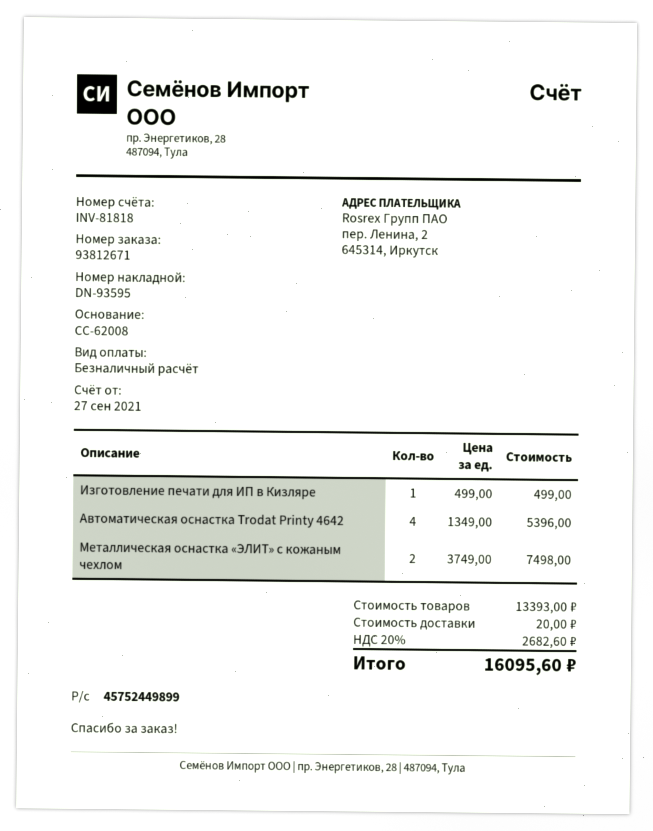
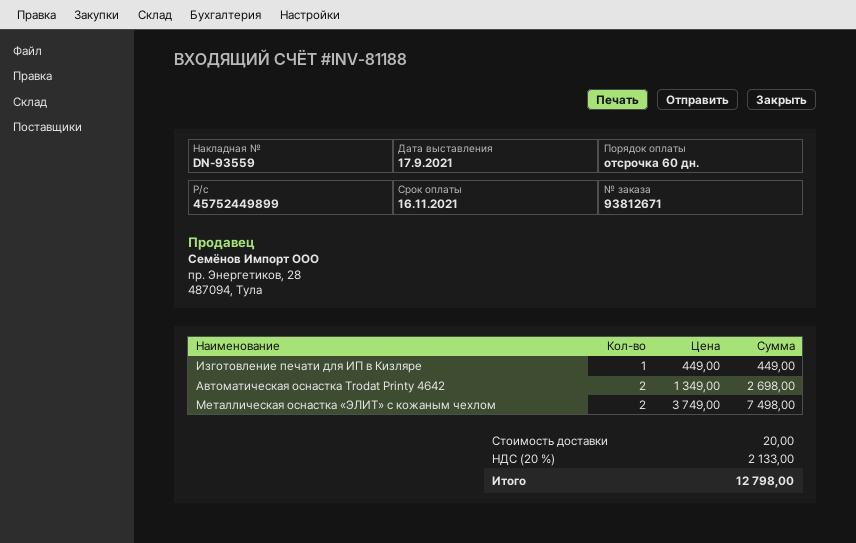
delivery note number: DN-93595 -> DN-93559
invoice number: INV-81818 -> INV-81188
invoice date: 2021-09-27 -> 2021-09-17
Изготовление печати для ИП в Кизляре: 1 x 499.00 = 499.00 -> 1 x 449.00 = 449.00
Автоматическая оснастка Trodat Printy 4642: 4 x 1349.00 = 5396.00 -> 2 x 1349.00 = 2698.00
tax: 20% = 2682.60 -> 20% = 2133.00
total: 16095.60 -> 12798.00

